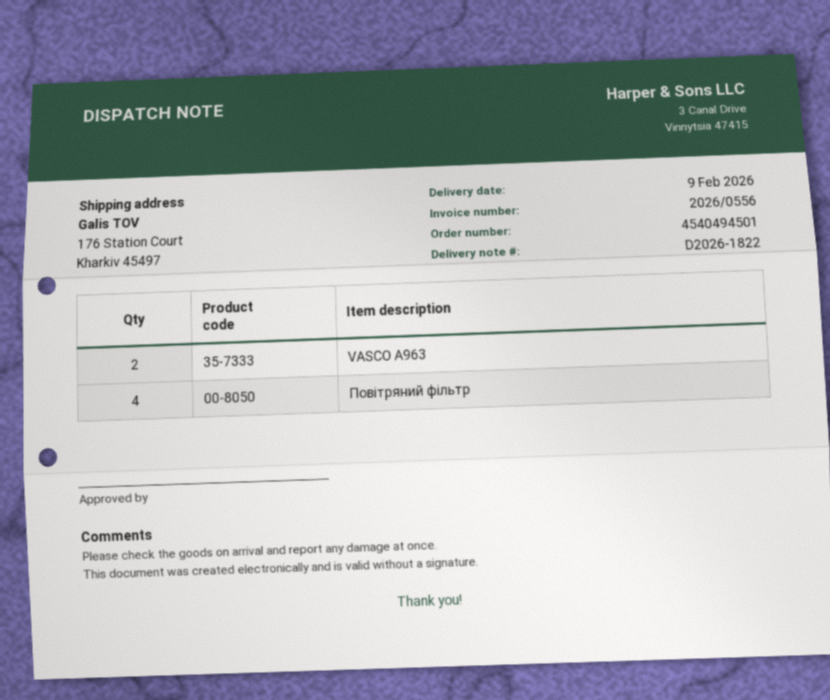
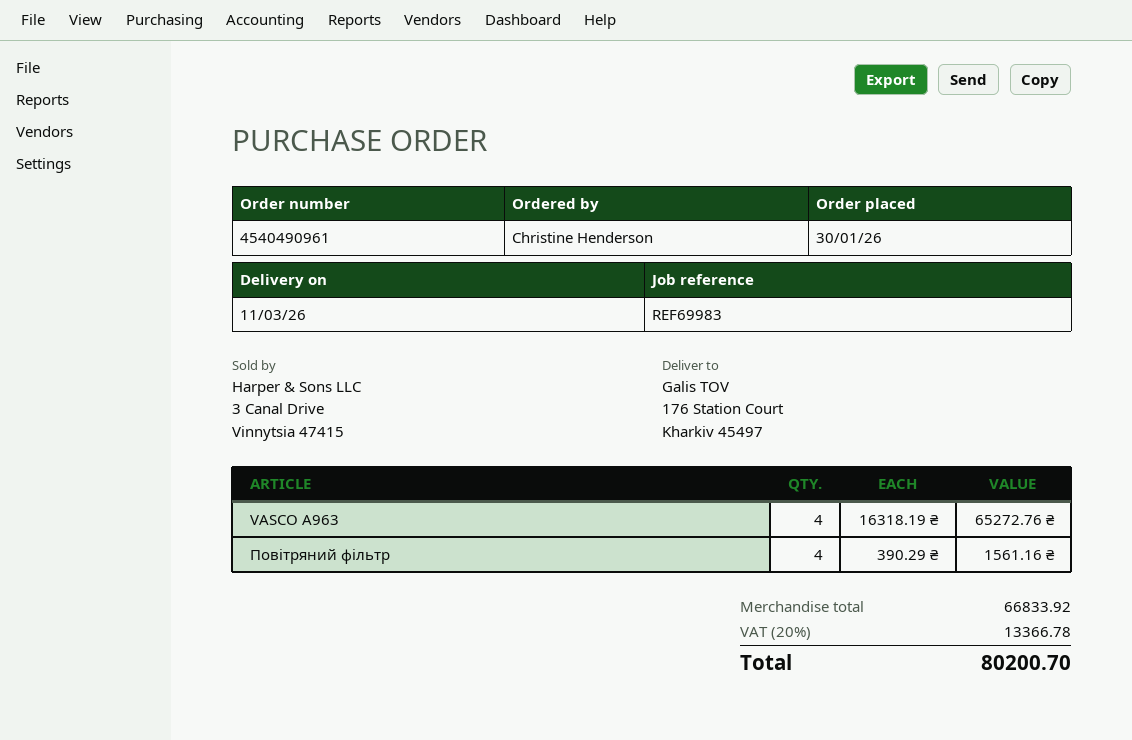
order number: 4540494501 -> 4540490961
delivery date: 2026-02-09 -> 2026-03-11
VASCO A963: 2 -> 4

